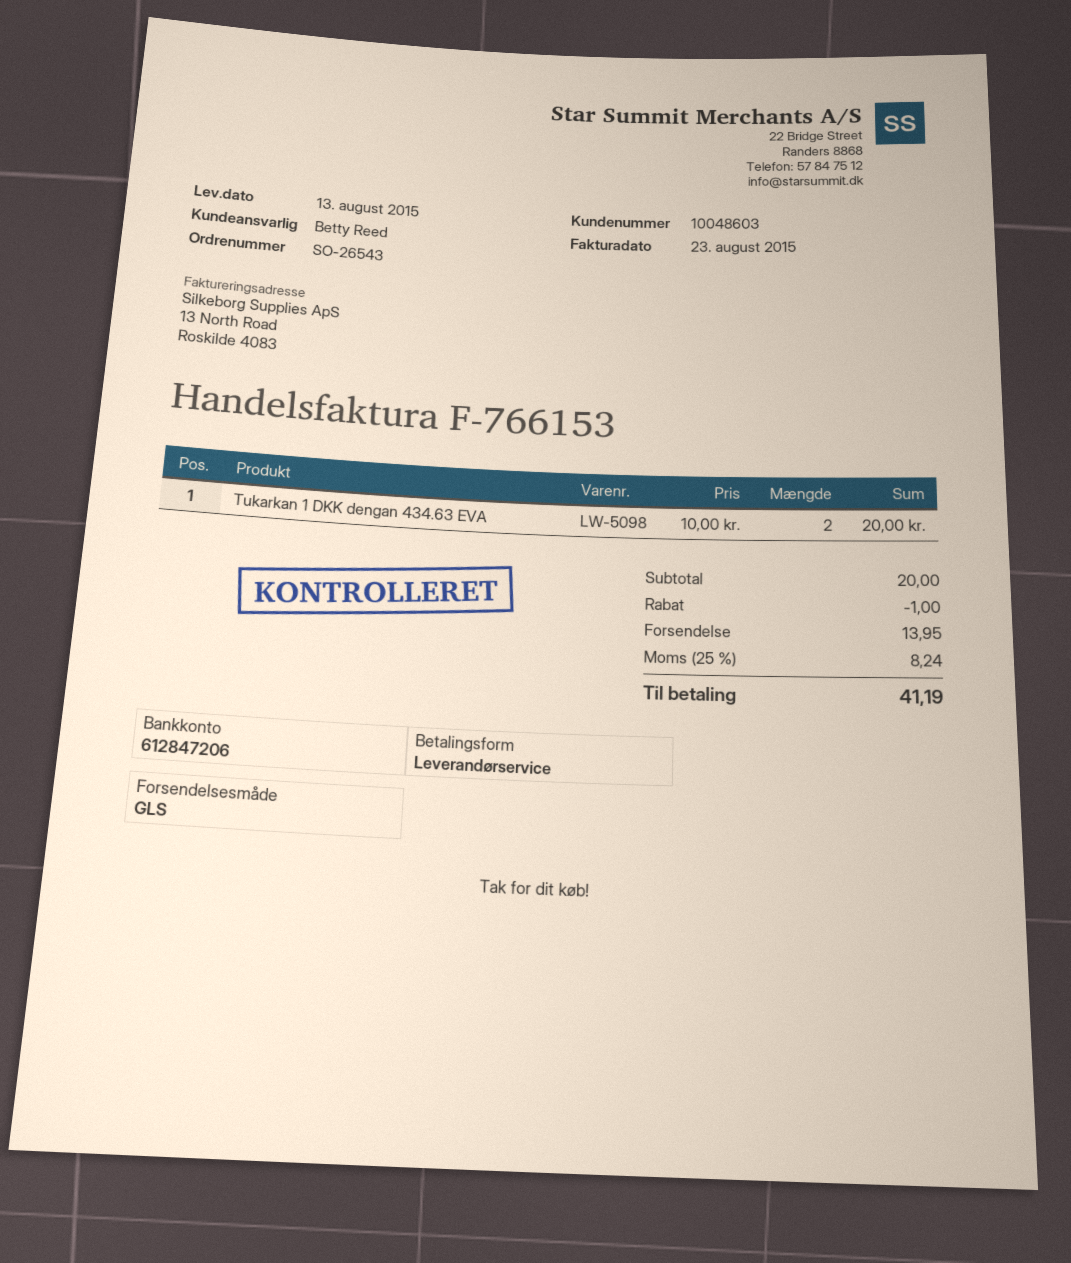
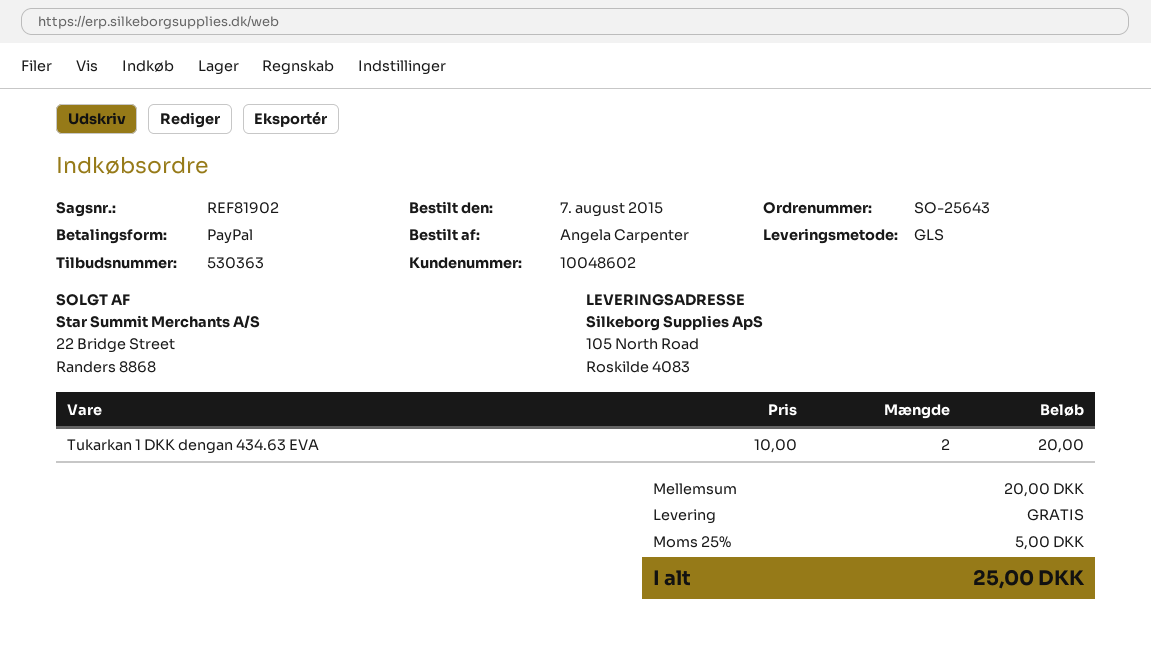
order number: SO-26543 -> SO-25643
customer number: 10048603 -> 10048602
payment method: direct debit -> PayPal
discount: 1.00 -> none
shipping: 13.95 -> 0.00
tax: 25% = 8.24 -> 25% = 5.00
total: 41.19 -> 25.00

